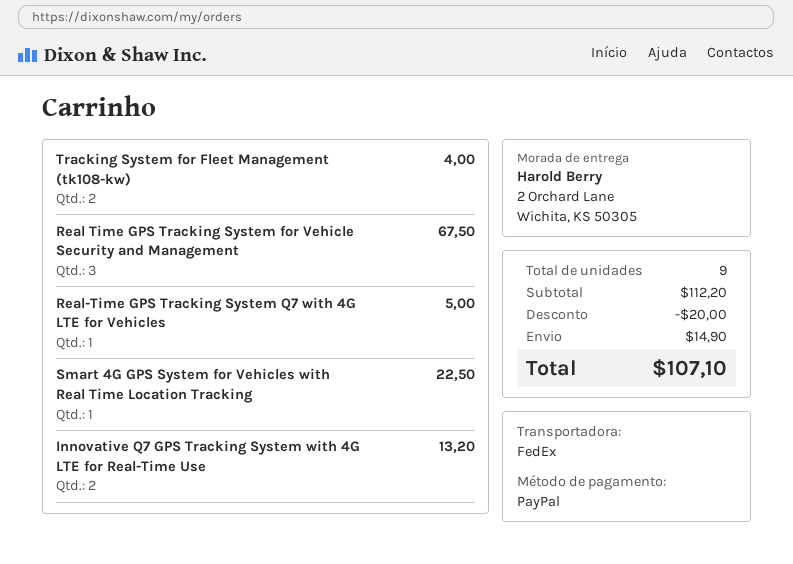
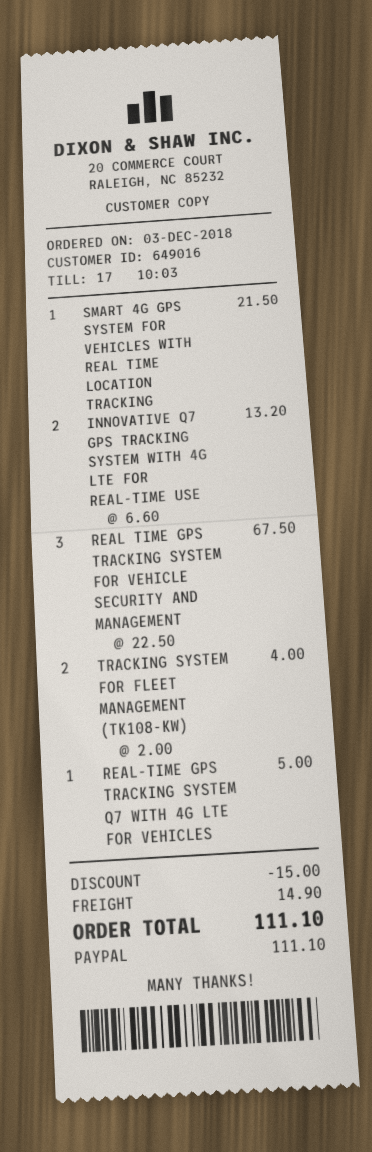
Smart 4G GPS System for Vehicles with Real Time Location Tracking: 1 for 22.50 -> 1 for 21.50
discount: 20.00 -> 15.00
total: 107.10 -> 111.10

